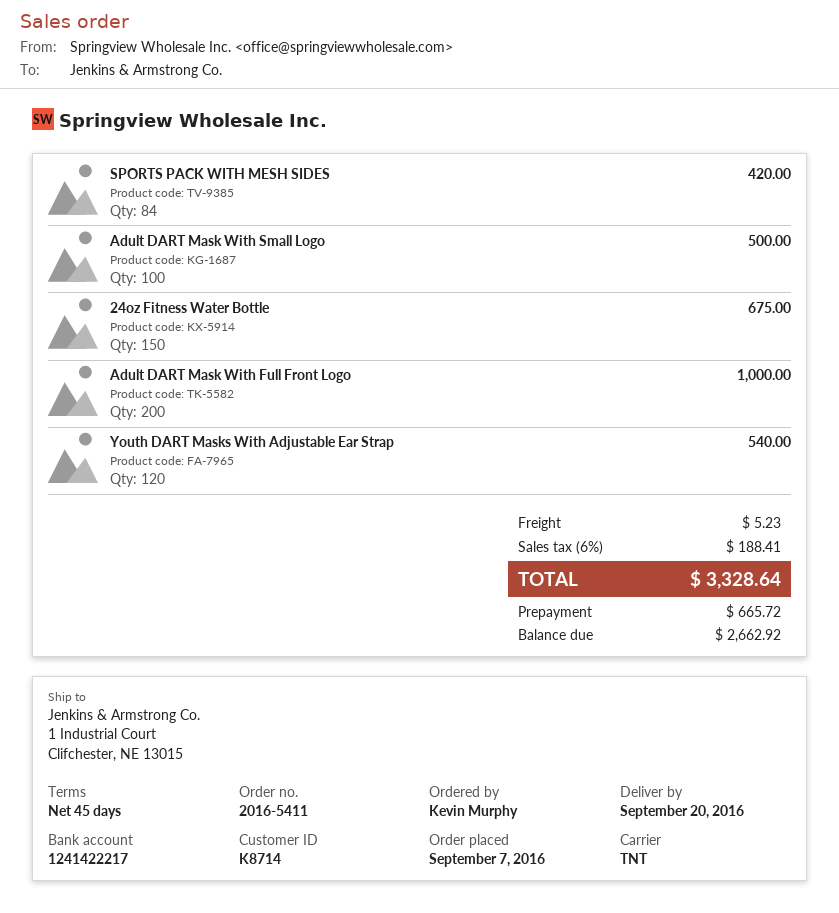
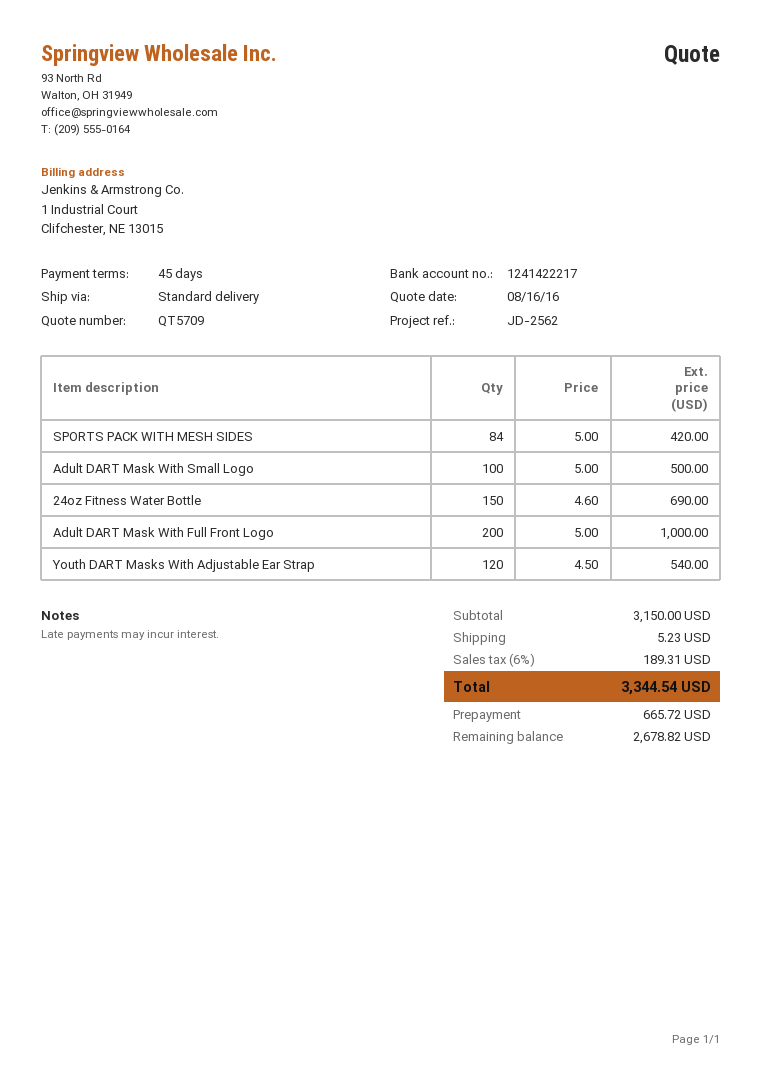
shipping method: TNT -> standard
24oz Fitness Water Bottle: 150 for 675.00 -> 150 for 690.00
tax: 6% = 188.41 -> 6% = 189.31
total: 3328.64 -> 3344.54
balance: 2662.92 -> 2678.82

